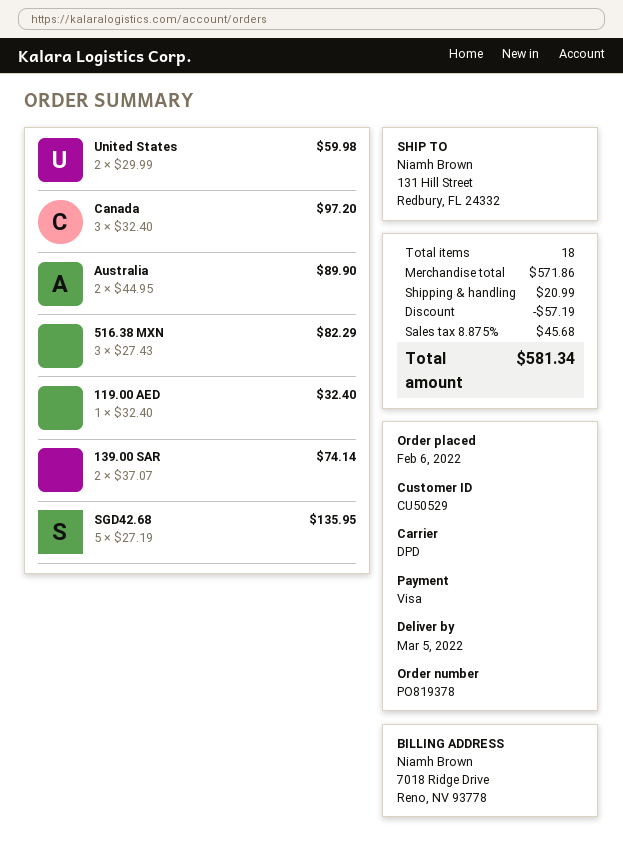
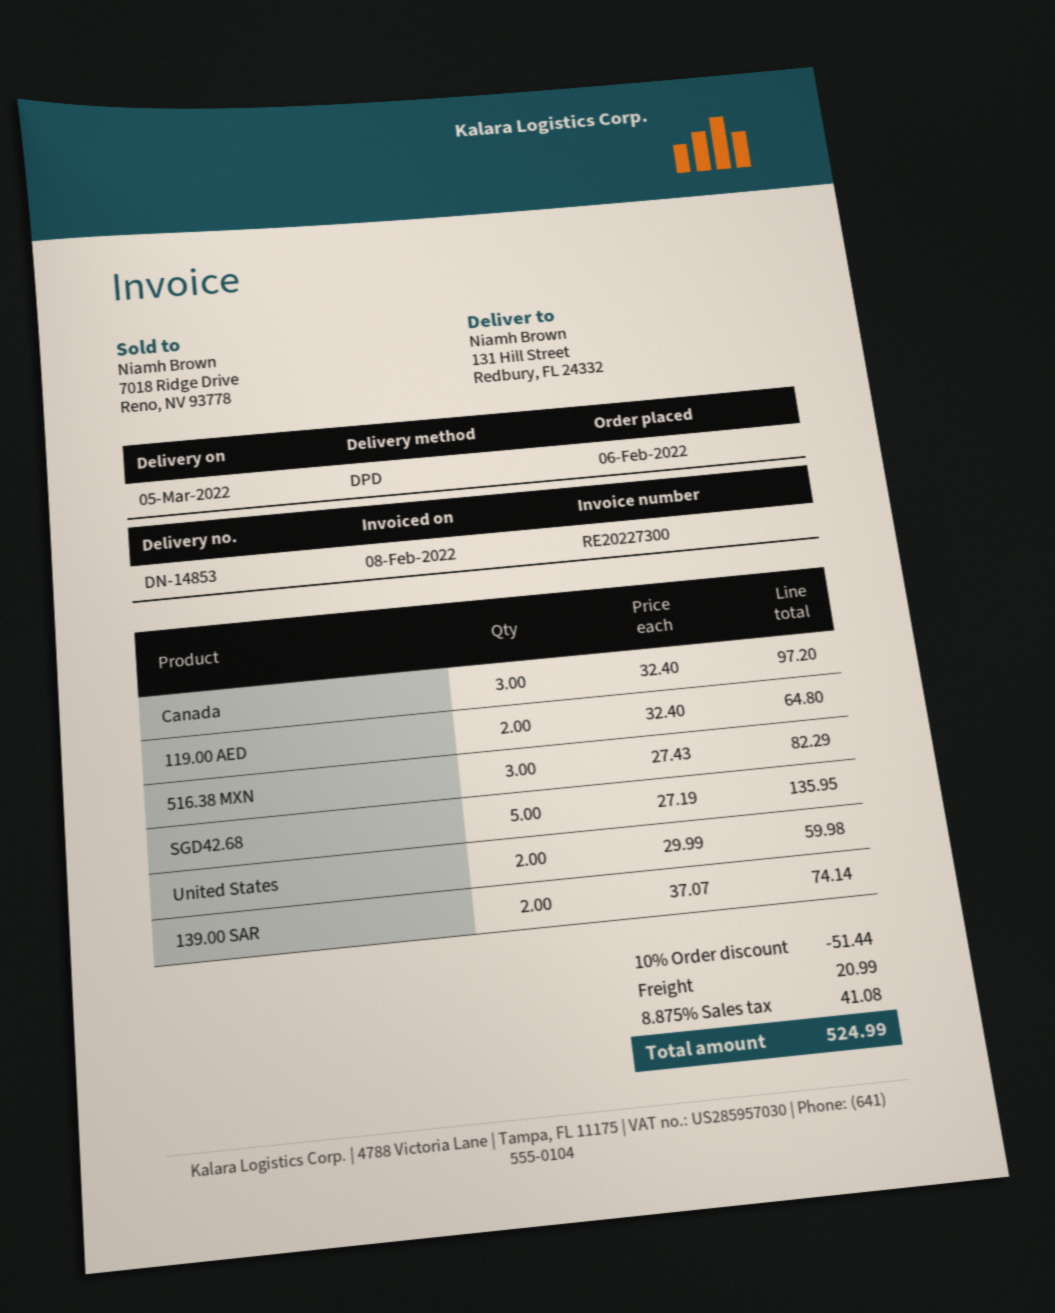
Australia: 2 x 44.95 = 89.90 -> none
119.00 AED: 1 x 32.40 = 32.40 -> 2 x 32.40 = 64.80
discount: 57.19 -> 51.44
tax: 8.875% = 45.68 -> 8.875% = 41.08
total: 581.34 -> 524.99

